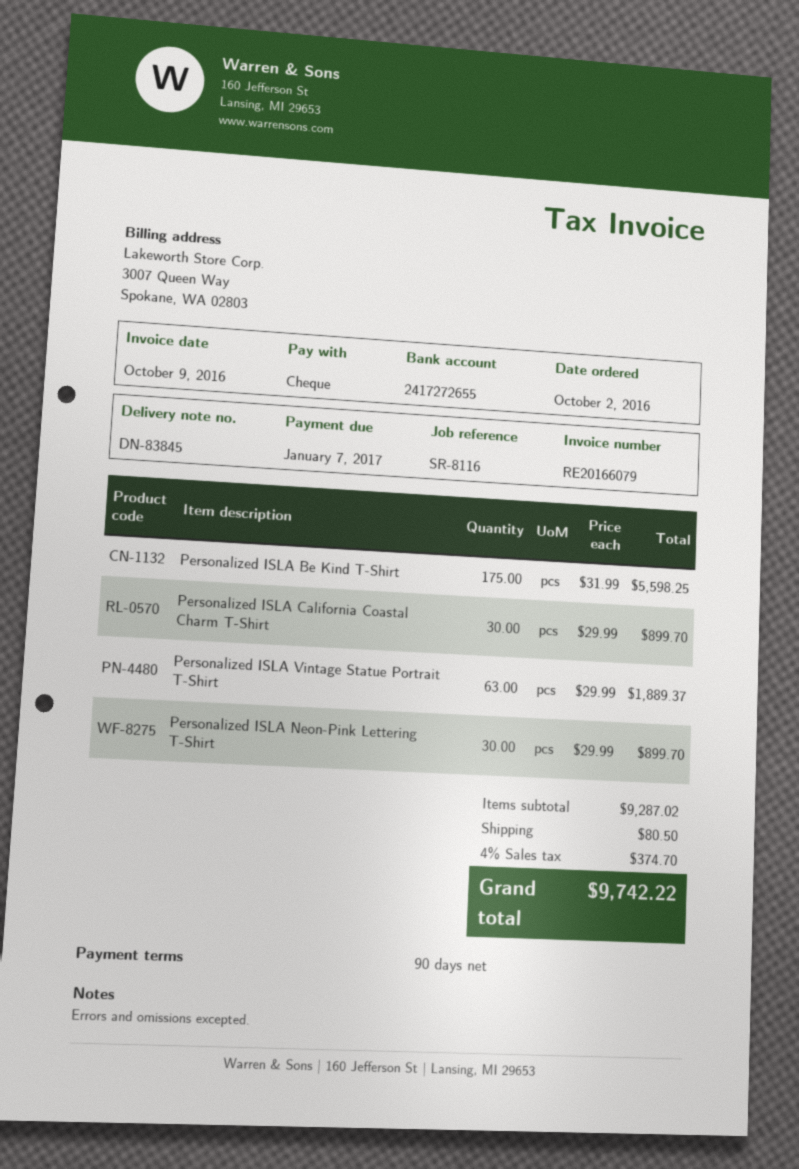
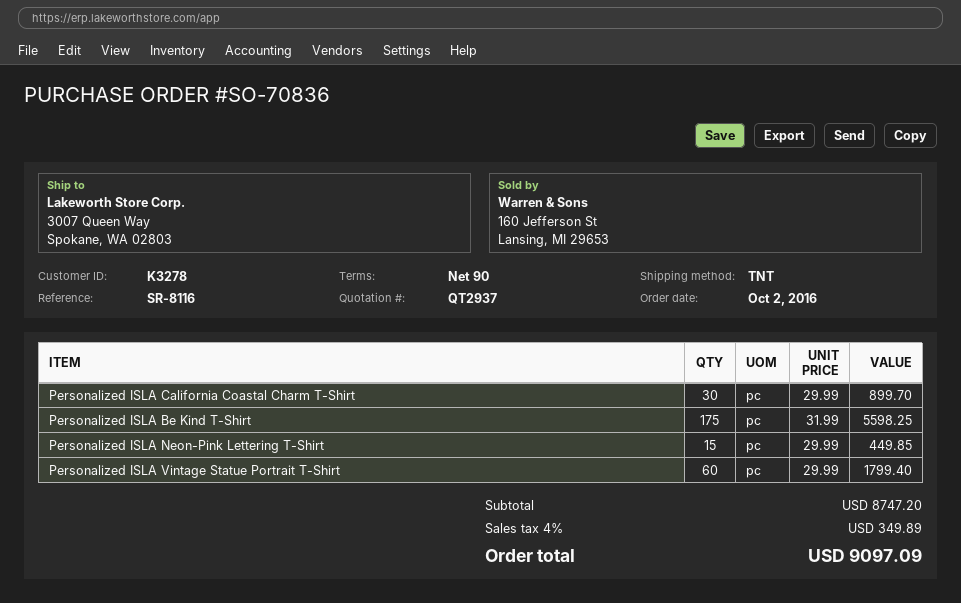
Personalized ISLA Vintage Statue Portrait T-Shirt: 63 x 29.99 = 1889.37 -> 60 x 29.99 = 1799.40
Personalized ISLA Neon-Pink Lettering T-Shirt: 30 x 29.99 = 899.70 -> 15 x 29.99 = 449.85
subtotal: 9287.02 -> 8747.20
shipping: 80.50 -> none
tax: 4% = 374.70 -> 4% = 349.89
total: 9742.22 -> 9097.09

